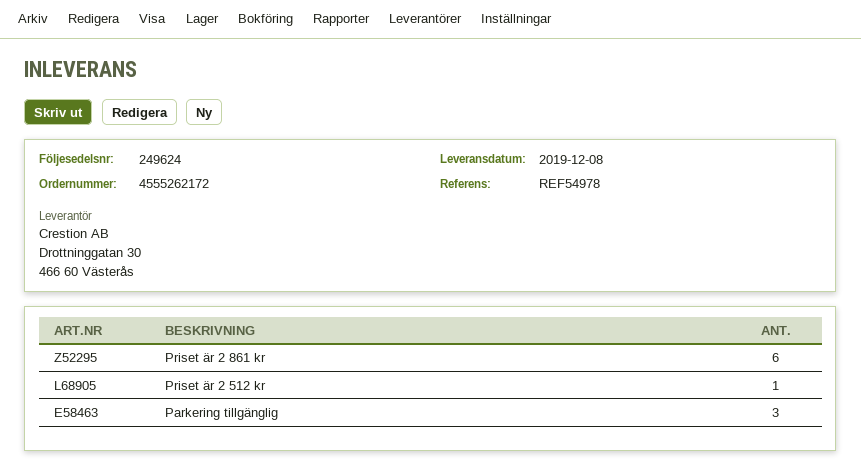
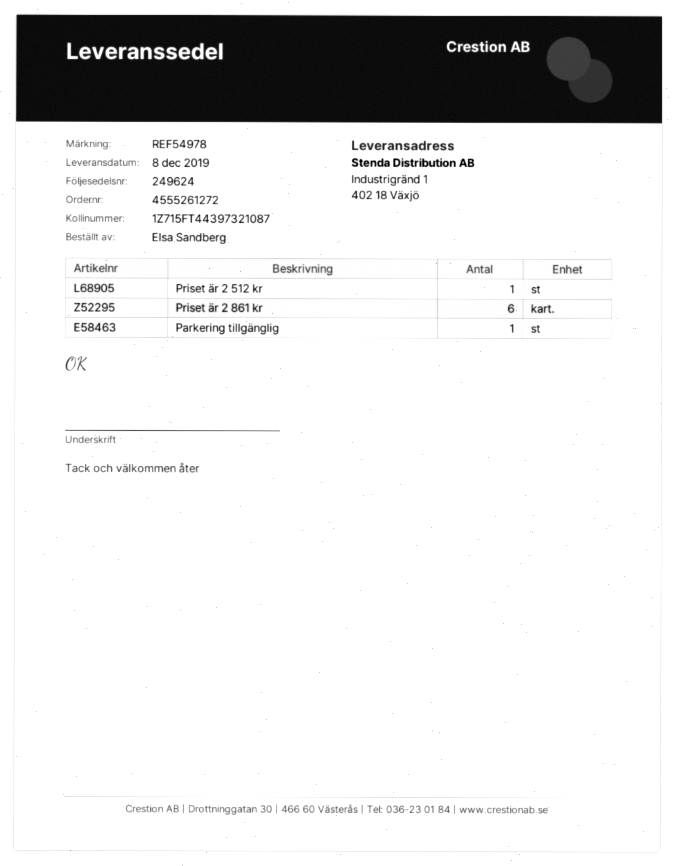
order number: 4555262172 -> 4555261272
Parkering tillgänglig: 3 -> 1

